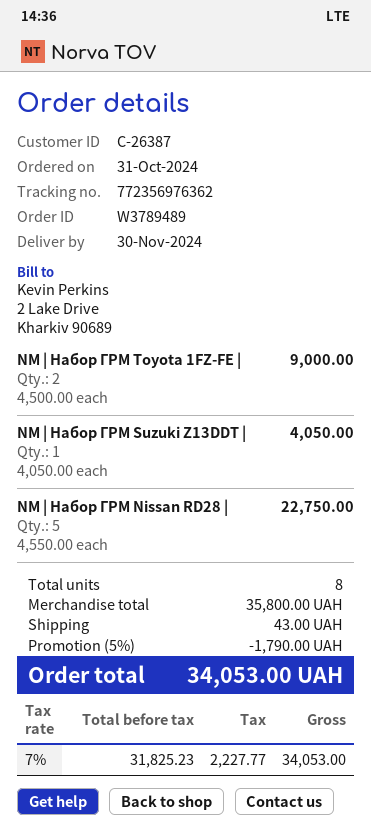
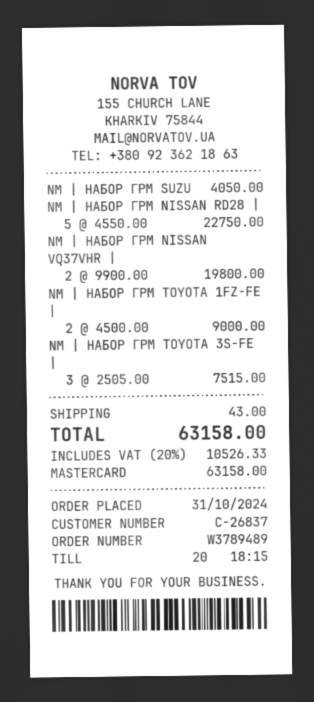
customer number: C-26387 -> C-26837
NM | НАБОР ГРМ NISSAN VQ37VHR |: none -> 2 x 9900.00 = 19800.00
NM | НАБОР ГРМ TOYOTA 3S-FE |: none -> 3 x 2505.00 = 7515.00
discount: 5% = 1790.00 -> none
tax: 7% = 2227.77 -> 20% = 10526.33
total: 34053.00 -> 63158.00

